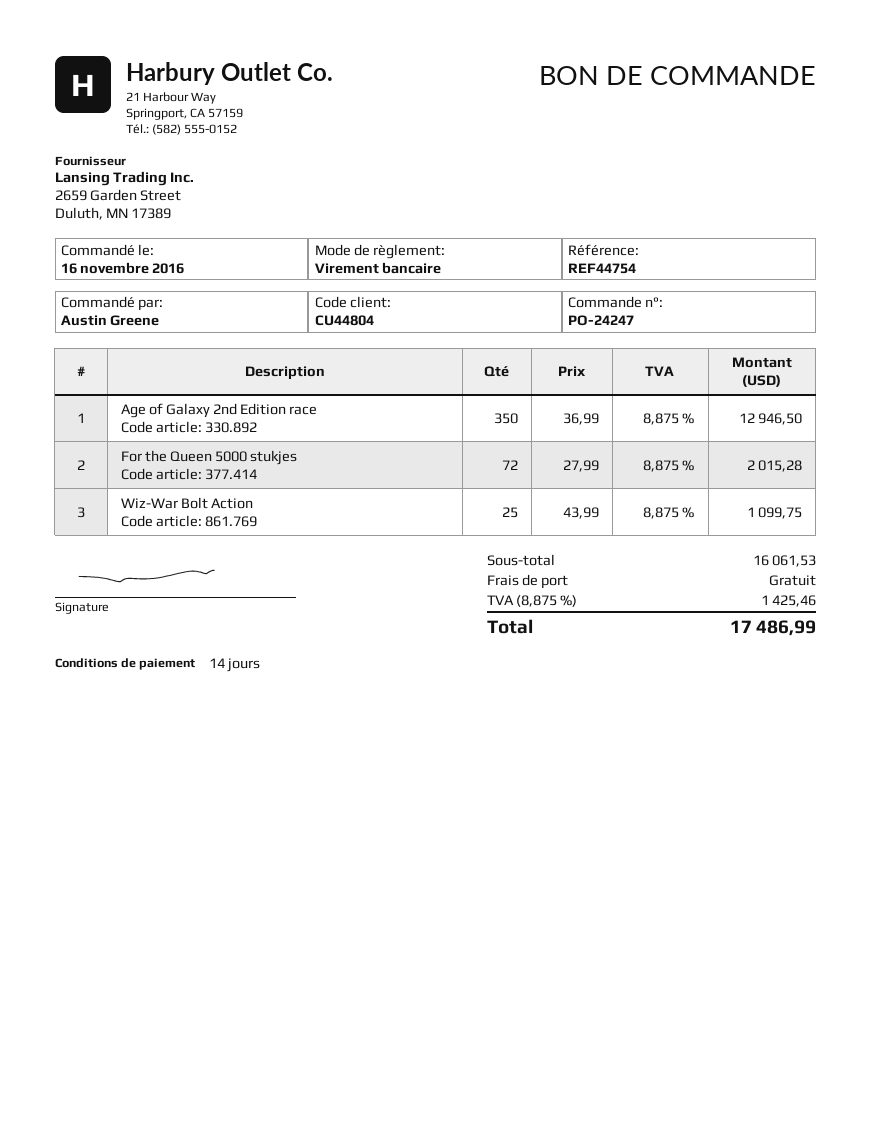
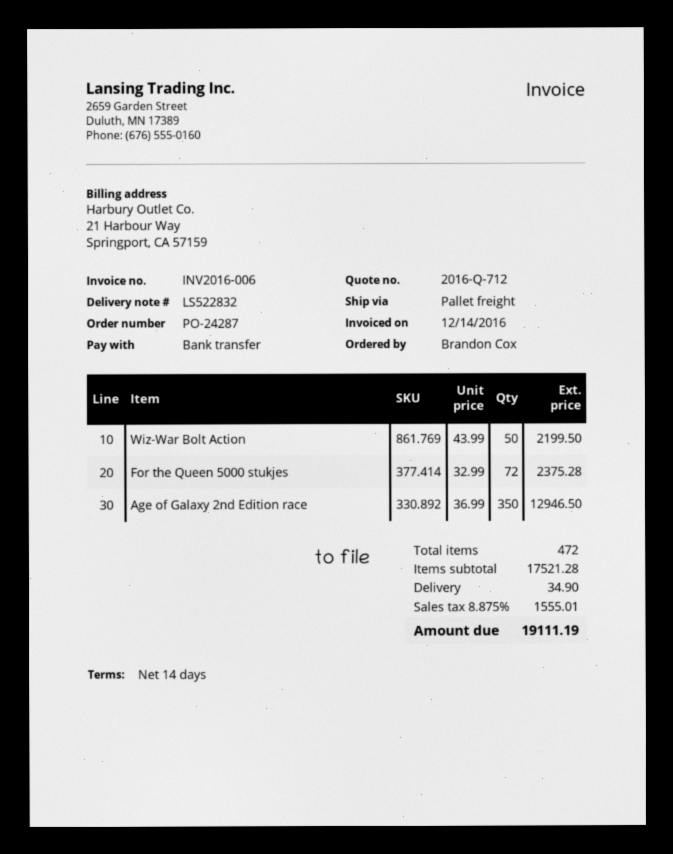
order number: PO-24247 -> PO-24287
ordered by: Austin Greene -> Brandon Cox
For the Queen 5000 stukjes: 72 x 27.99 = 2015.28 -> 72 x 32.99 = 2375.28
Wiz-War Bolt Action: 25 x 43.99 = 1099.75 -> 50 x 43.99 = 2199.50
subtotal: 16061.53 -> 17521.28
shipping: 0.00 -> 34.90
tax: 8.875% = 1425.46 -> 8.875% = 1555.01
total: 17486.99 -> 19111.19

